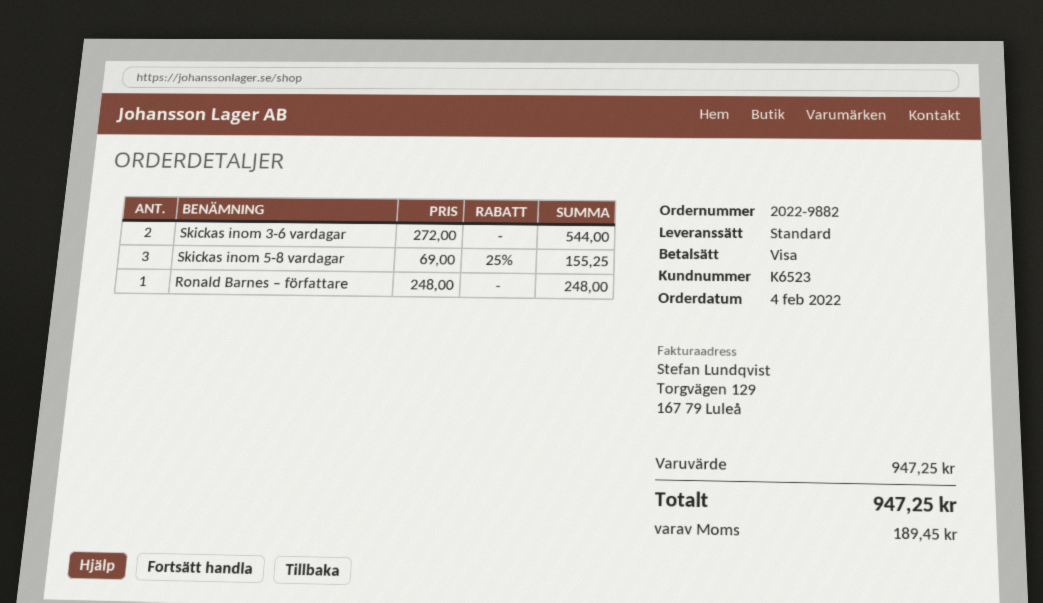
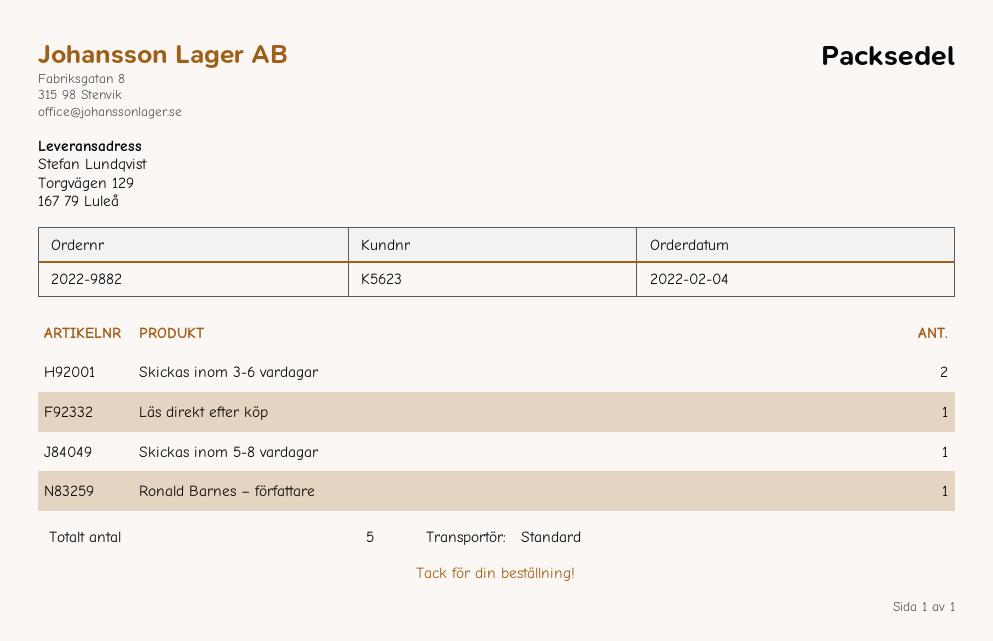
customer number: K6523 -> K5623
Skickas inom 5-8 vardagar: 3 -> 1
Läs direkt efter köp: none -> 1

